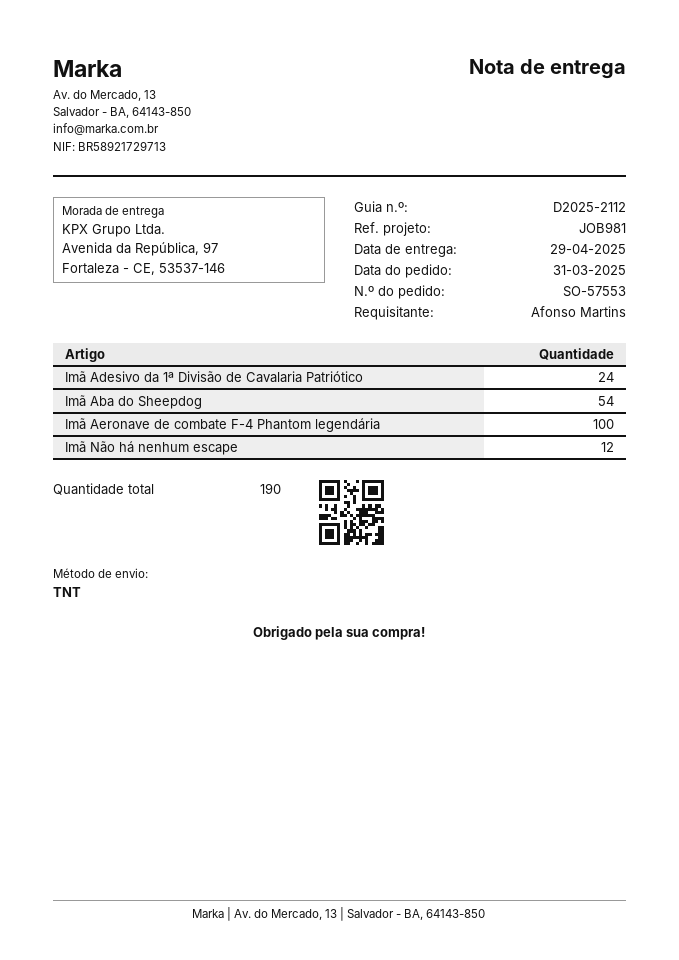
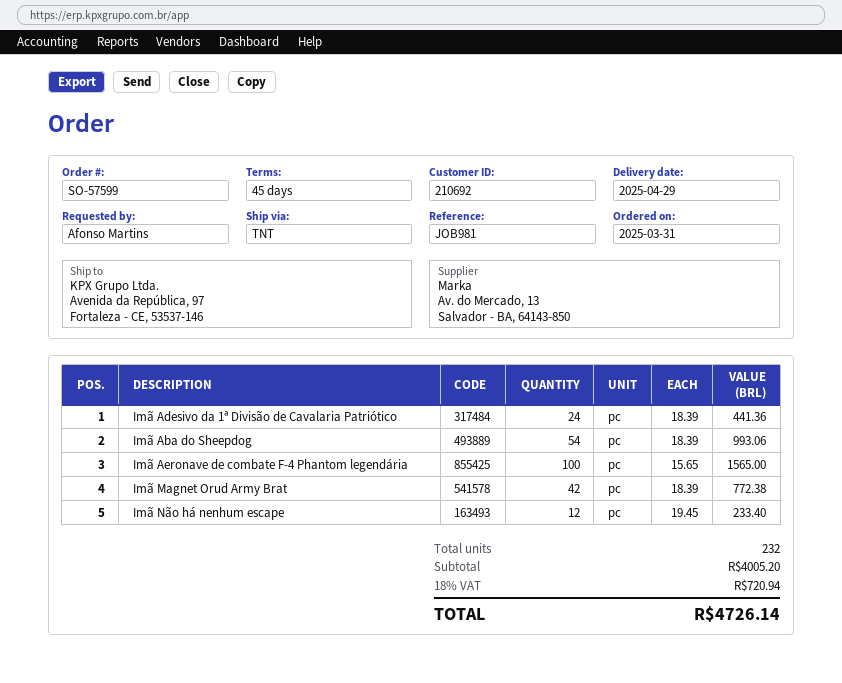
order number: SO-57553 -> SO-57599
Imã Magnet Orud Army Brat: none -> 42
total quantity: 190 -> 232

